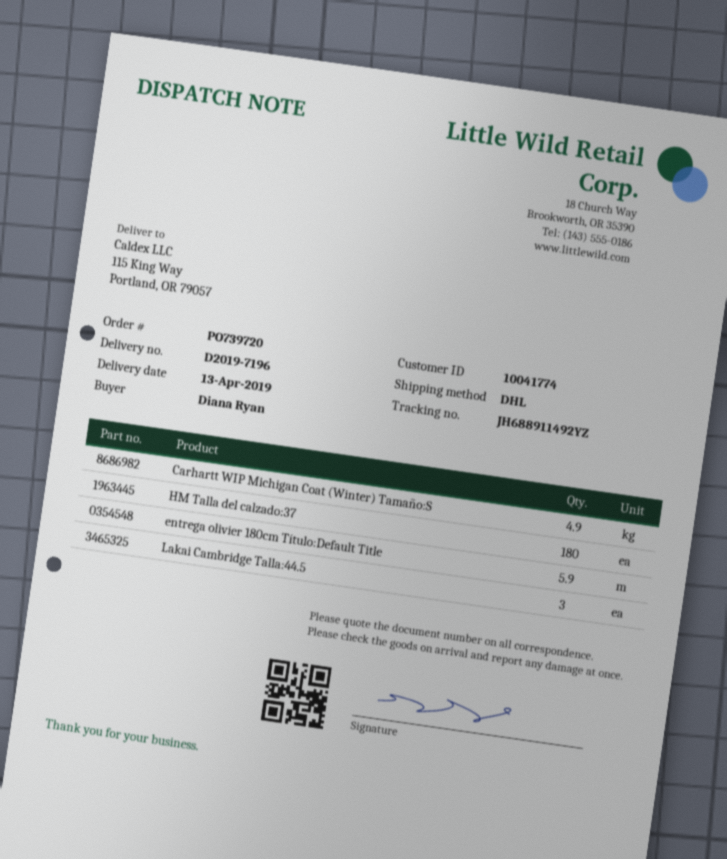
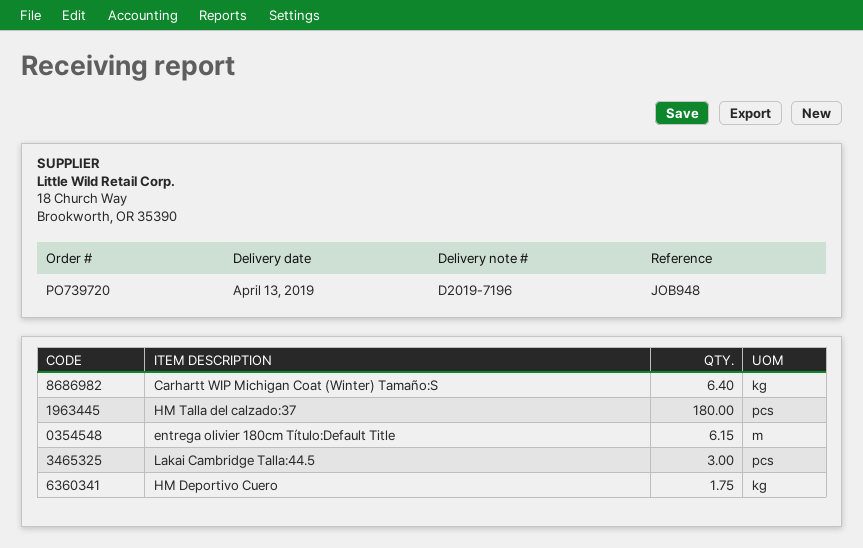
Carhartt WIP Michigan Coat (Winter) Tamaño:S: 4.9 -> 6.4
entrega olivier 180cm Título:Default Title: 5.9 -> 6.15
HM Deportivo Cuero: none -> 1.75

